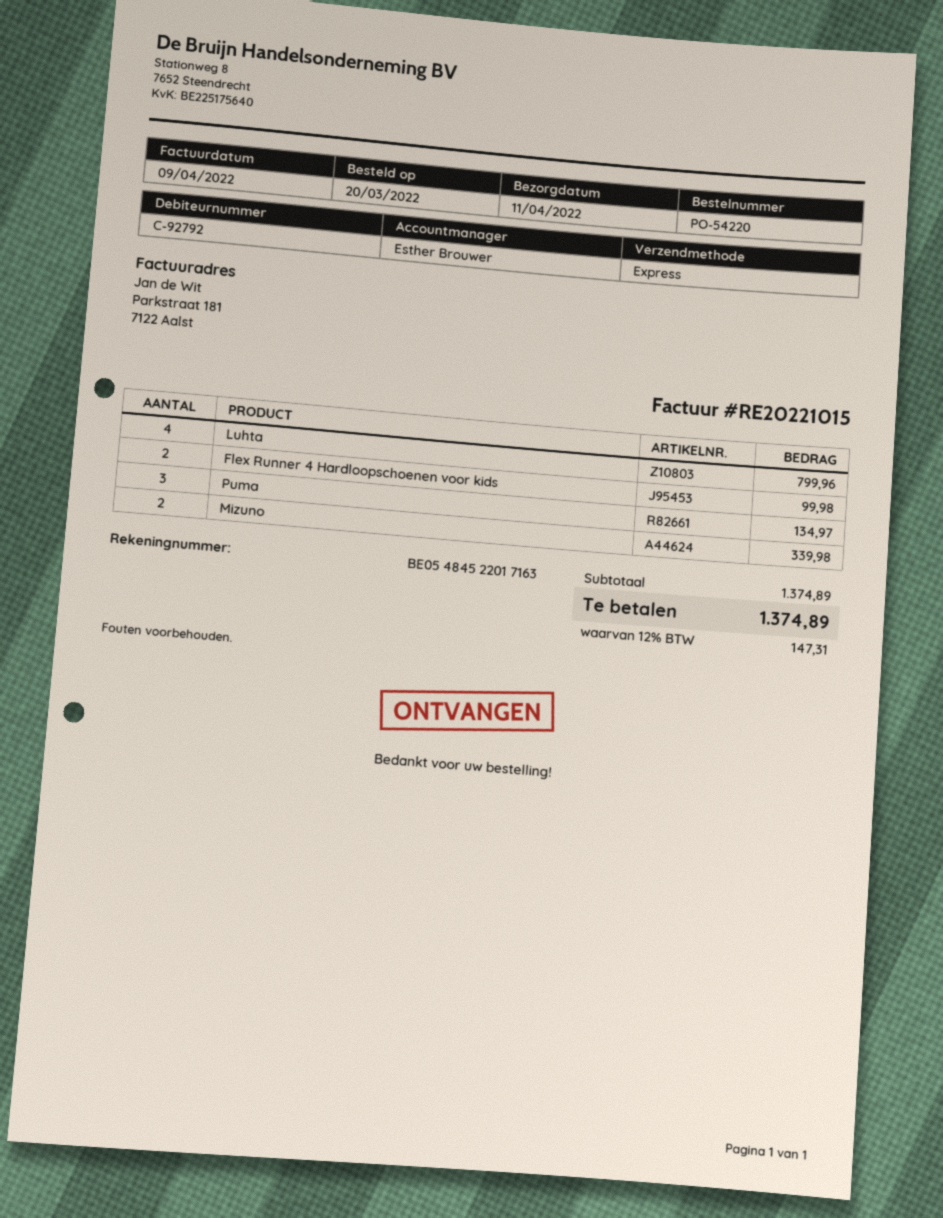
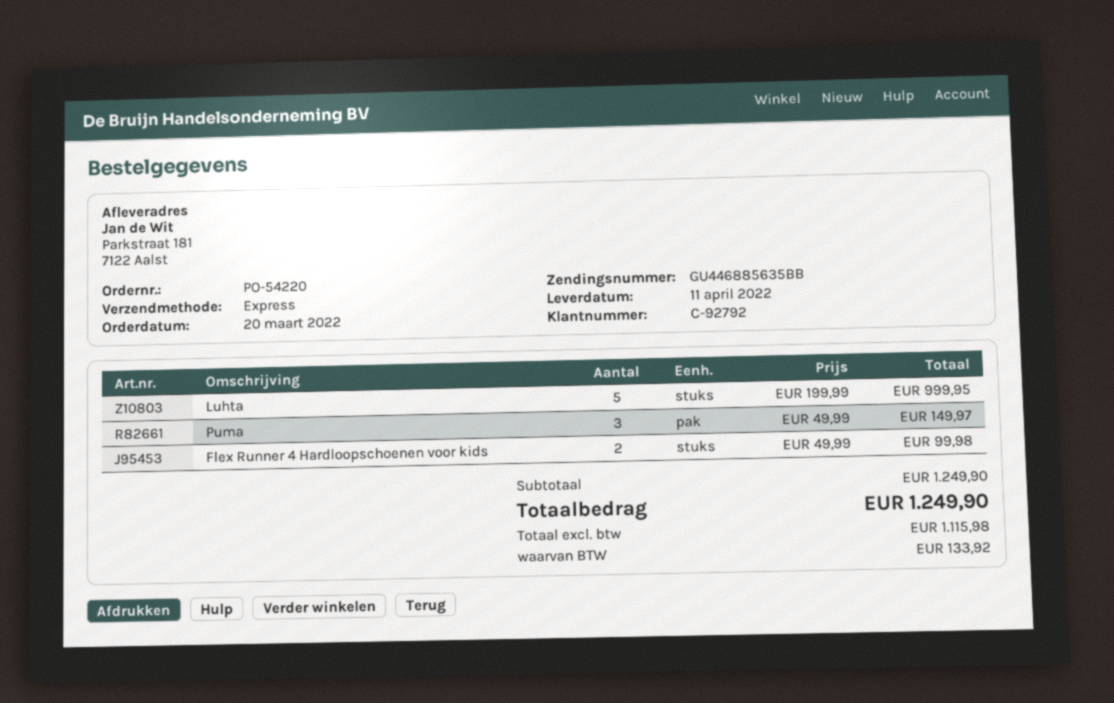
Luhta: 4 for 799.96 -> 5 for 999.95
Puma: 3 for 134.97 -> 3 for 149.97
Mizuno: 2 for 339.98 -> none
subtotal: 1374.89 -> 1249.90
tax: 147.31 -> 133.92
total: 1374.89 -> 1249.90

